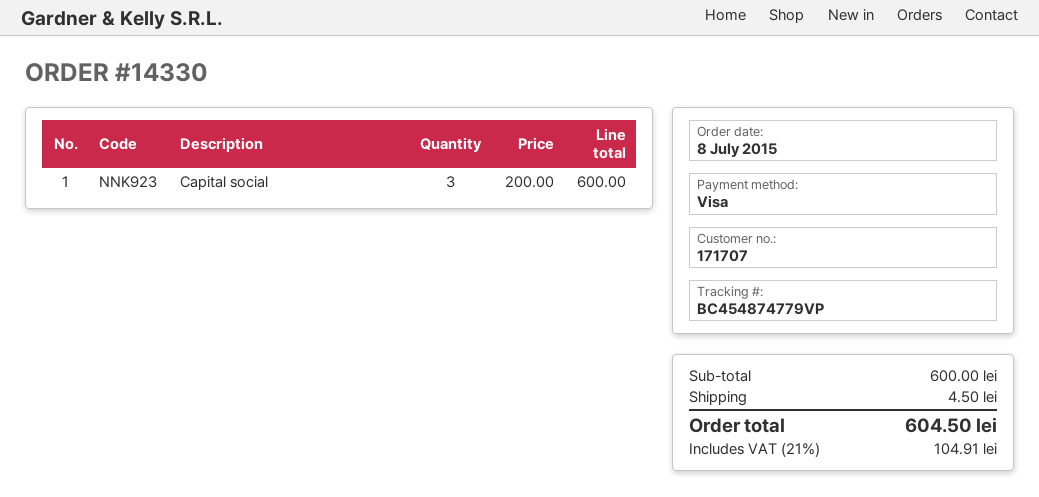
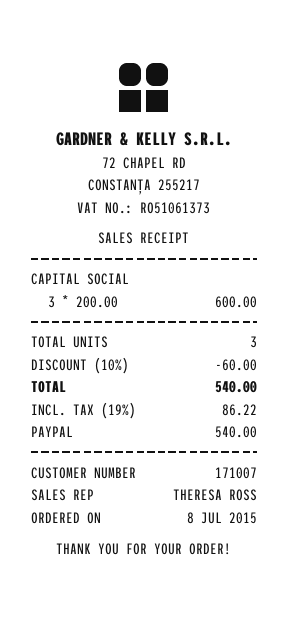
customer number: 171707 -> 171007
payment method: Visa -> PayPal
discount: none -> 10% = 60.00
shipping: 4.50 -> none
tax: 21% = 104.91 -> 19% = 86.22
total: 604.50 -> 540.00

